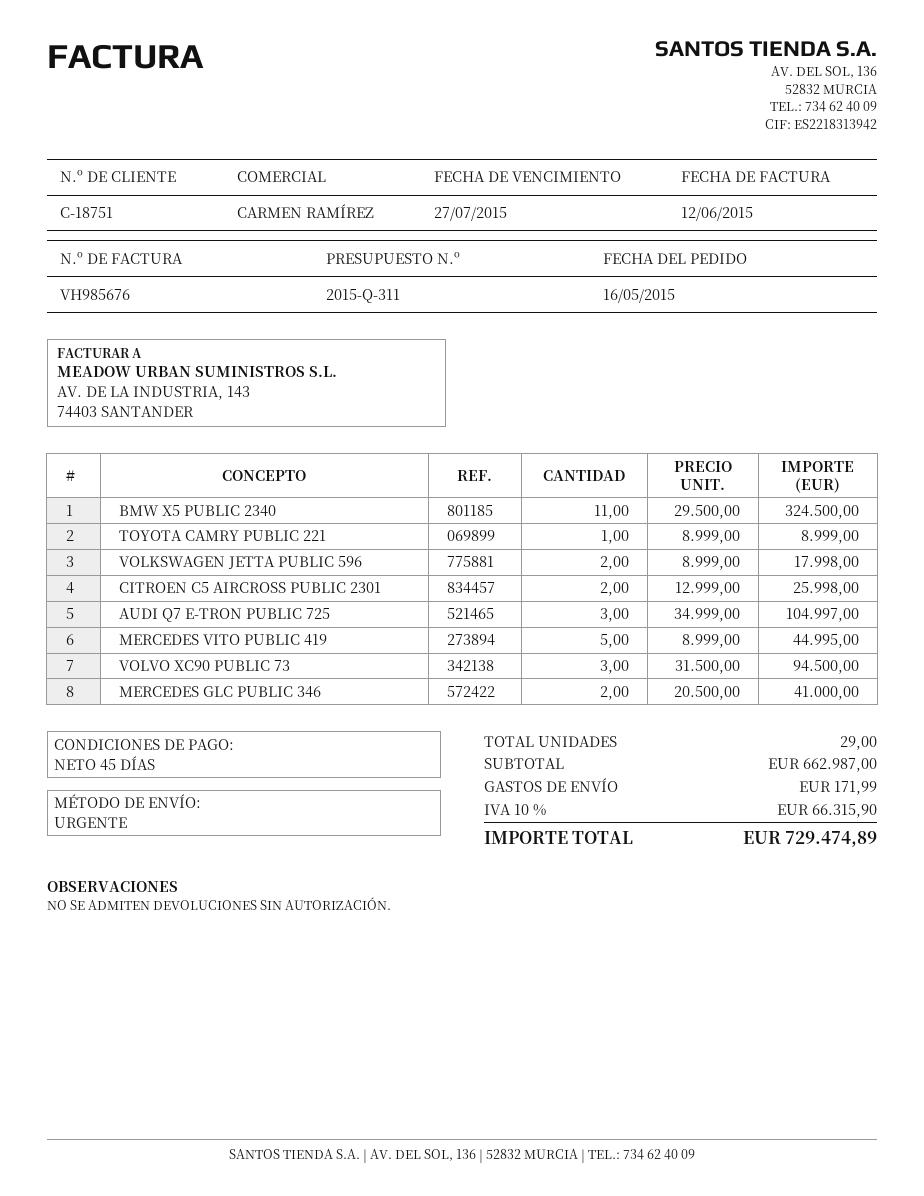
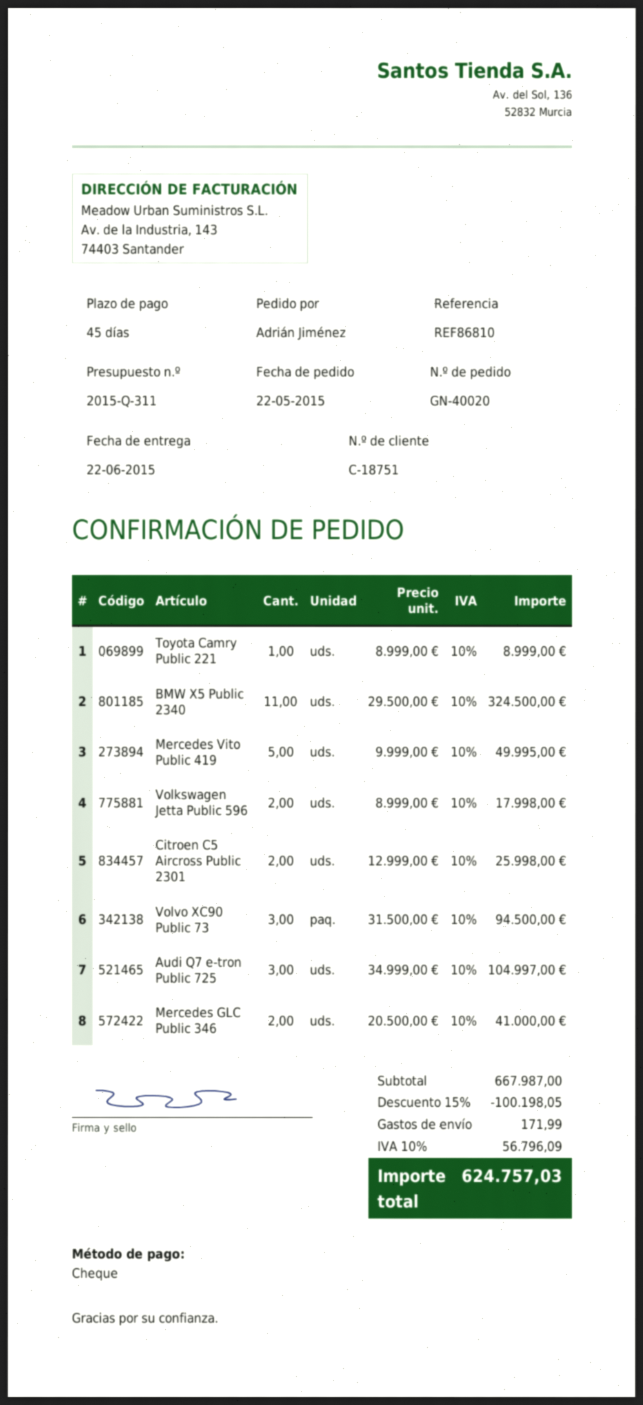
order date: 2015-05-16 -> 2015-05-22
MERCEDES VITO PUBLIC 419: 5 x 8999.00 = 44995.00 -> 5 x 9999.00 = 49995.00
subtotal: 662987.00 -> 667987.00
discount: none -> 15% = 100198.05
tax: 10% = 66315.90 -> 10% = 56796.09
total: 729474.89 -> 624757.03

